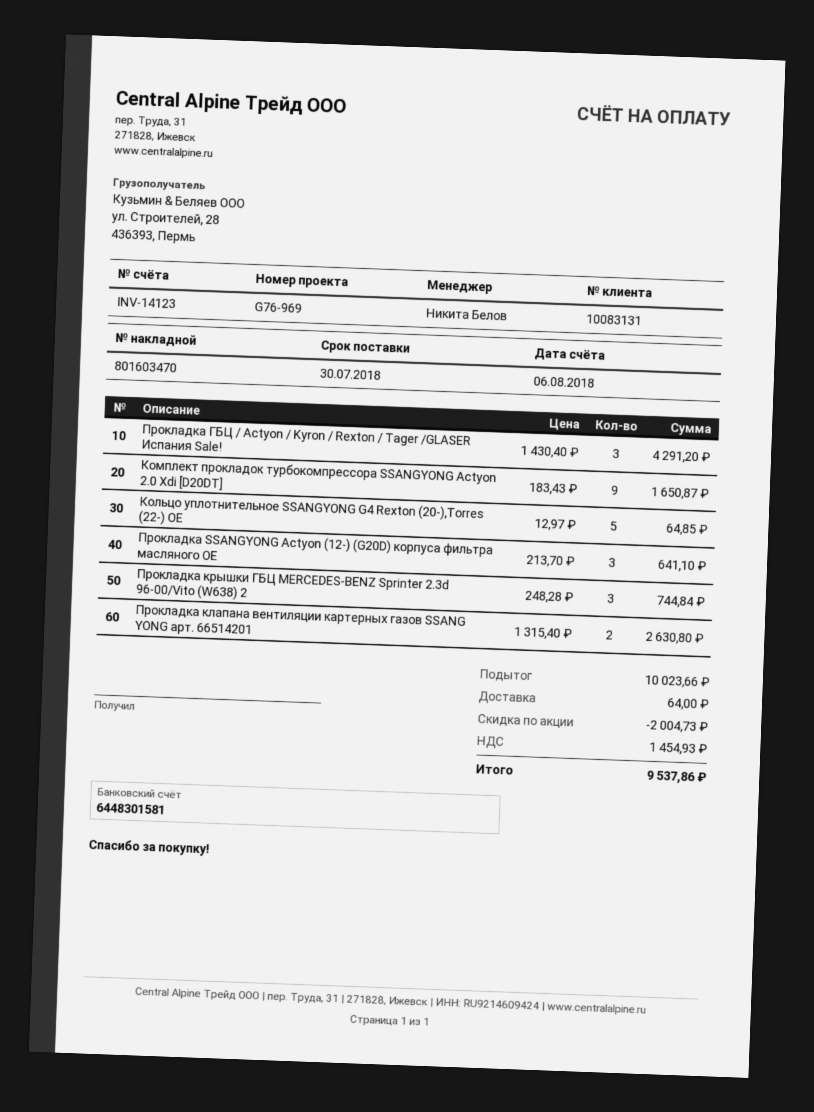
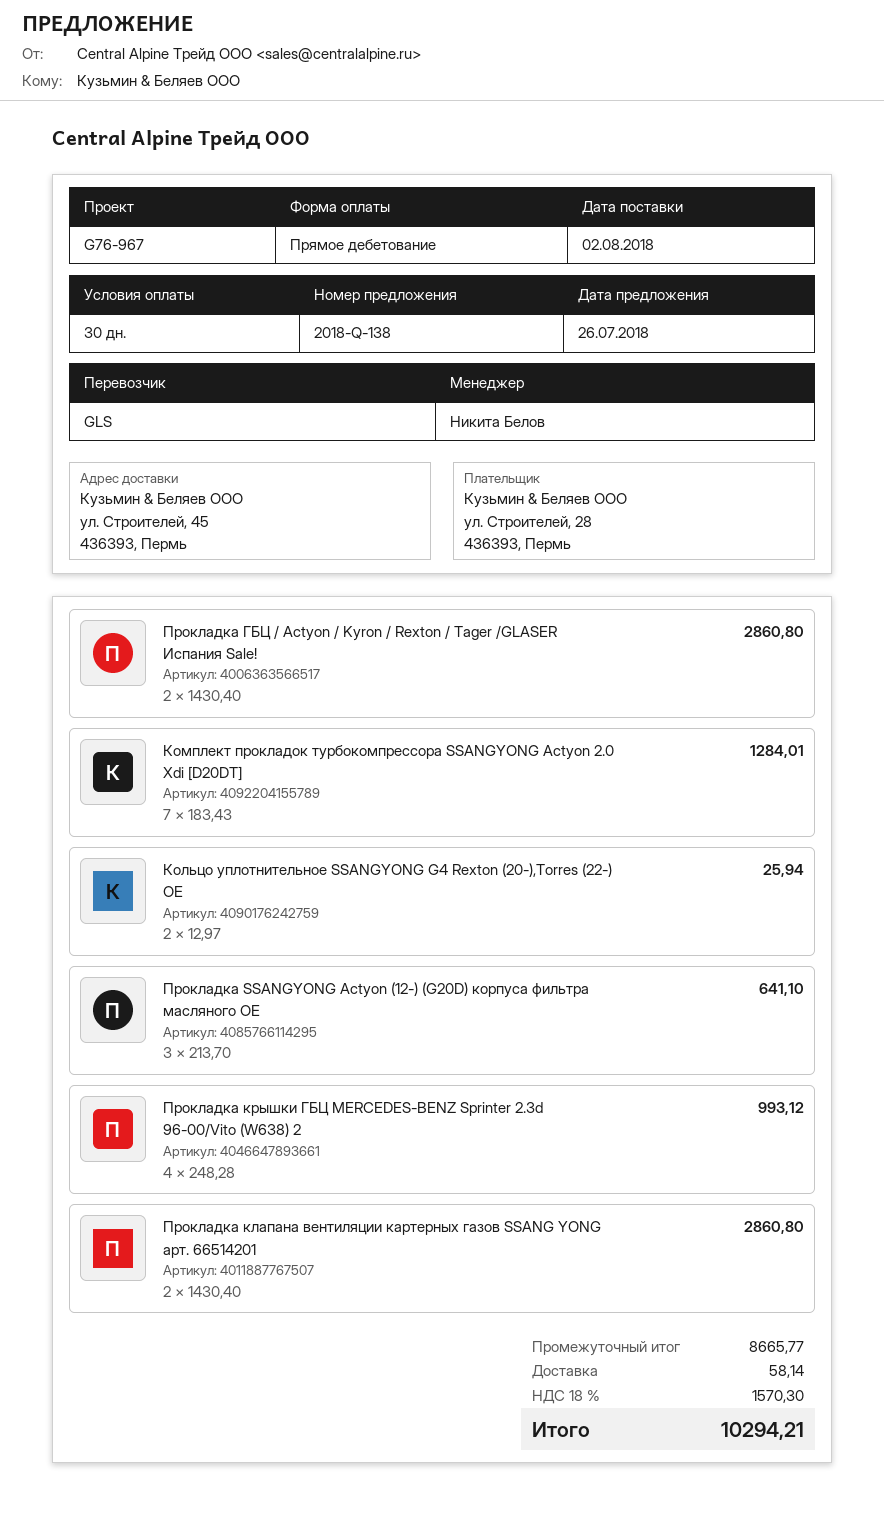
delivery date: 2018-07-30 -> 2018-08-02
reference: G76-969 -> G76-967
ship to: ул. Строителей, 28, 436393, Пермь -> ул. Строителей, 45, 436393, Пермь
Прокладка ГБЦ / Actyon / Kyron / Rexton / Tager /GLASER Испания Sale!: 3 x 1430.40 = 4291.20 -> 2 x 1430.40 = 2860.80
Комплект прокладок турбокомпрессора SSANGYONG Actyon 2.0 Xdi [D20DT]: 9 x 183.43 = 1650.87 -> 7 x 183.43 = 1284.01
Кольцо уплотнительное SSANGYONG G4 Rexton (20-),Torres (22-) OE: 5 x 12.97 = 64.85 -> 2 x 12.97 = 25.94
Прокладка крышки ГБЦ MERCEDES-BENZ Sprinter 2.3d 96-00/Vito (W638) 2: 3 x 248.28 = 744.84 -> 4 x 248.28 = 993.12
Прокладка клапана вентиляции картерных газов SSANG YONG арт. 66514201: 2 x 1315.40 = 2630.80 -> 2 x 1430.40 = 2860.80
subtotal: 10023.66 -> 8665.77
discount: 2004.73 -> none
shipping: 64.00 -> 58.14
tax: 1454.93 -> 1570.30
total: 9537.86 -> 10294.21

